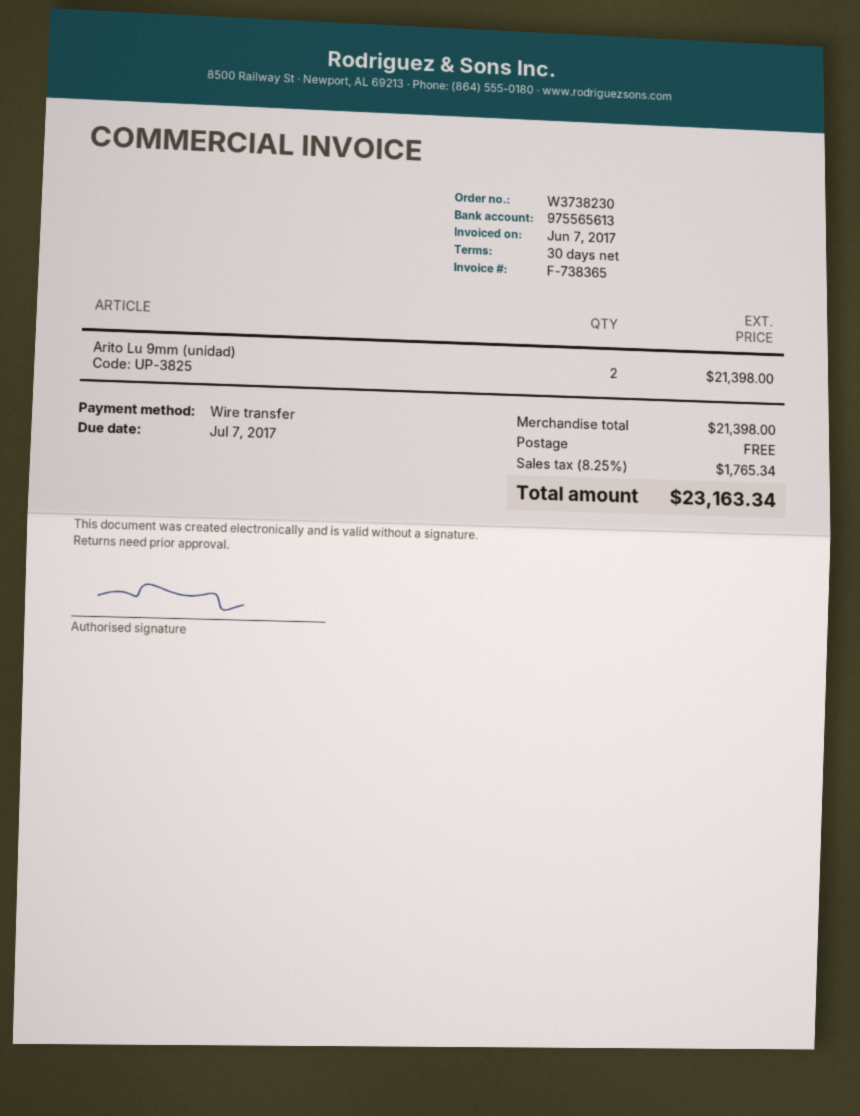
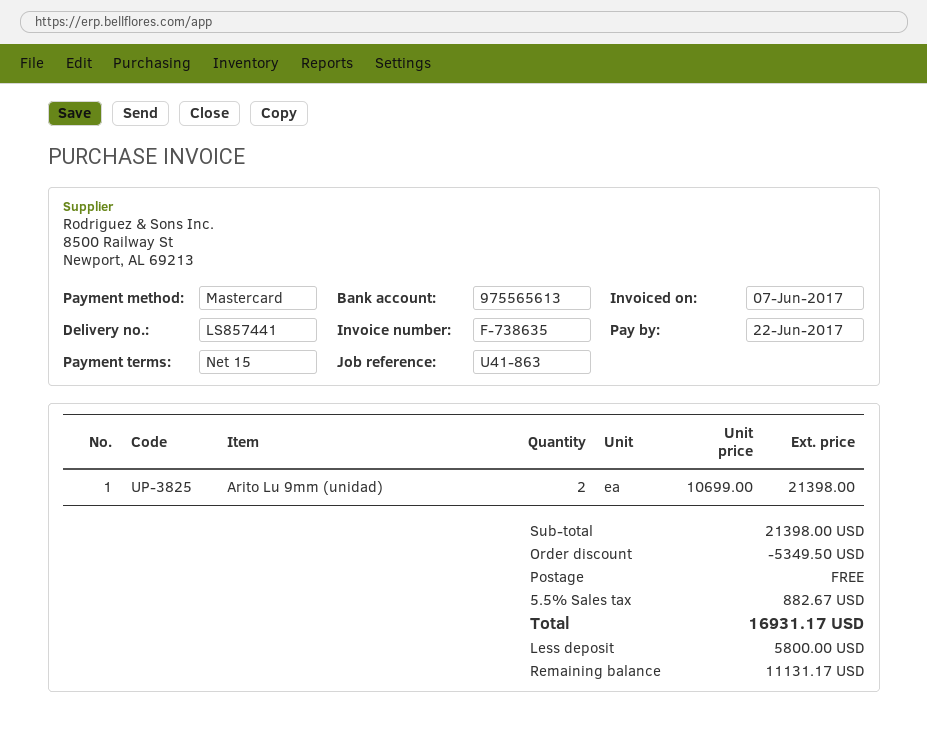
invoice number: F-738365 -> F-738635
payment terms: 30 days -> 15 days
due date: 2017-07-07 -> 2017-06-22
payment method: bank transfer -> Mastercard
discount: none -> 5349.50
tax: 8.25% = 1765.34 -> 5.5% = 882.67
total: 23163.34 -> 16931.17

